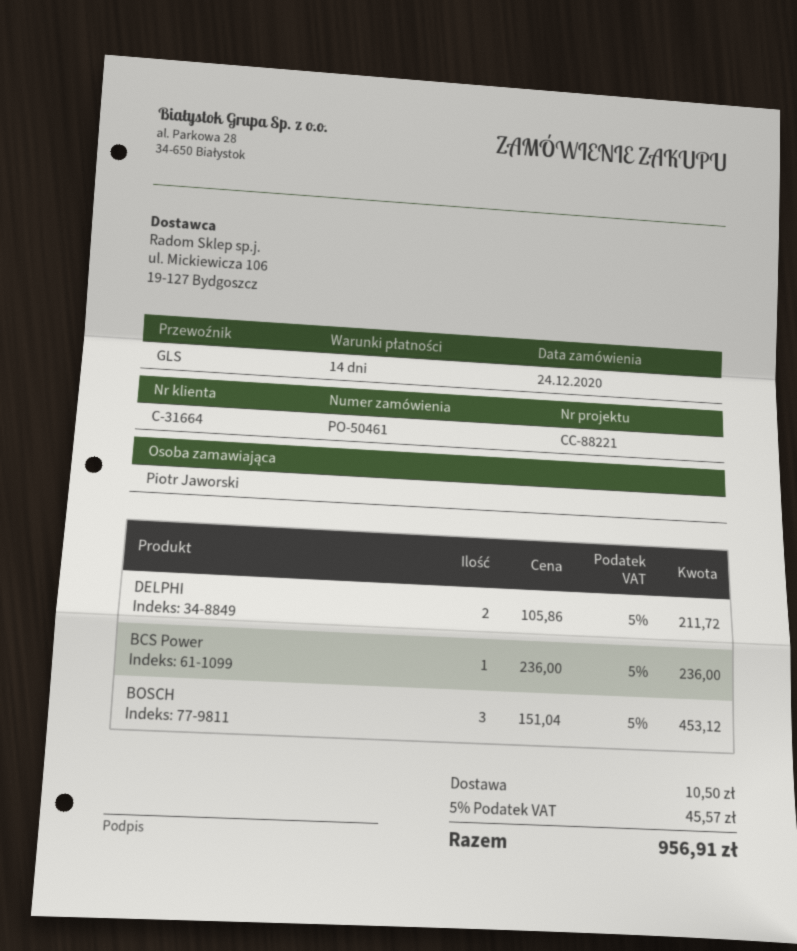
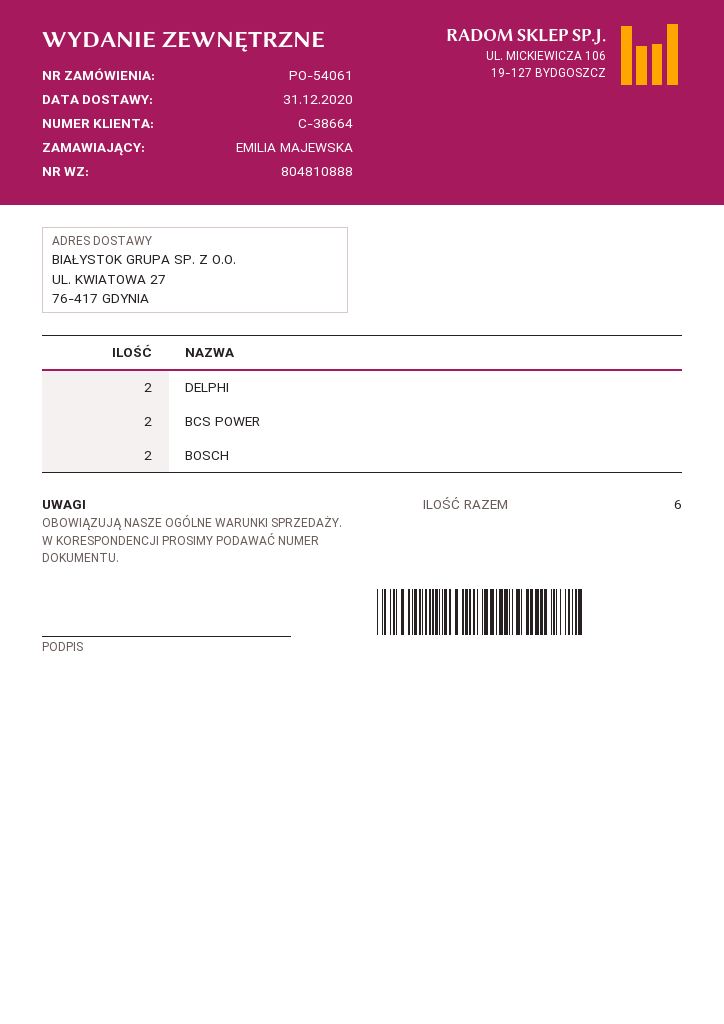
order number: PO-50461 -> PO-54061
customer number: C-31664 -> C-38664
ordered by: Piotr Jaworski -> EMILIA MAJEWSKA
BCS Power: 1 -> 2
BOSCH: 3 -> 2

